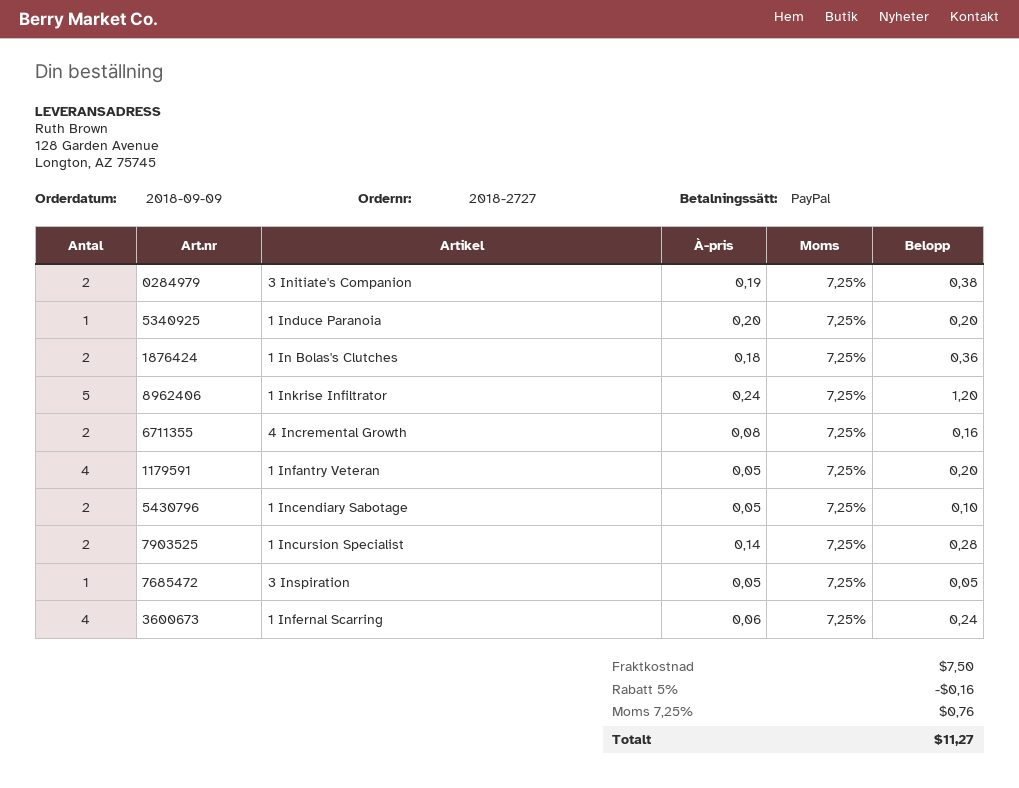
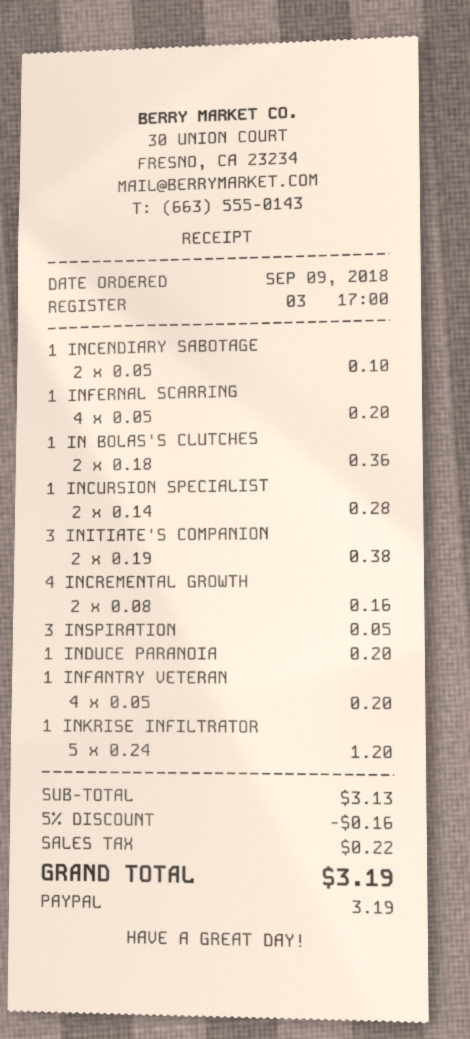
1 Infernal Scarring: 4 x 0.06 = 0.24 -> 4 x 0.05 = 0.20
shipping: 7.50 -> none
tax: 0.76 -> 0.22
total: 11.27 -> 3.19

